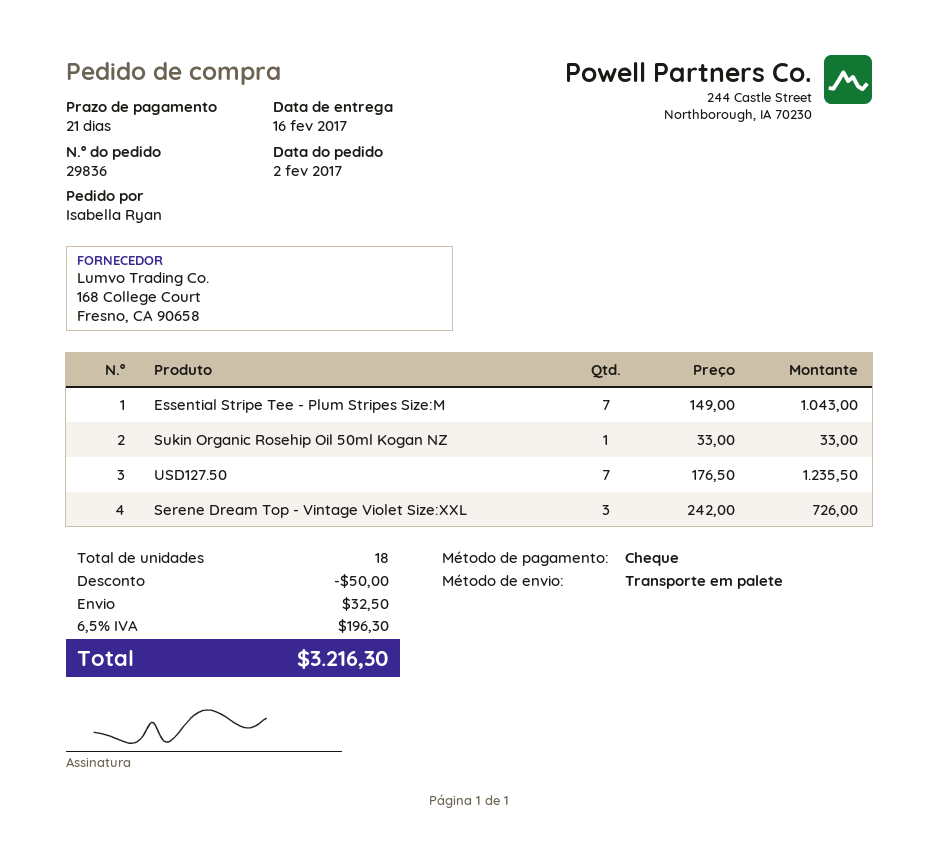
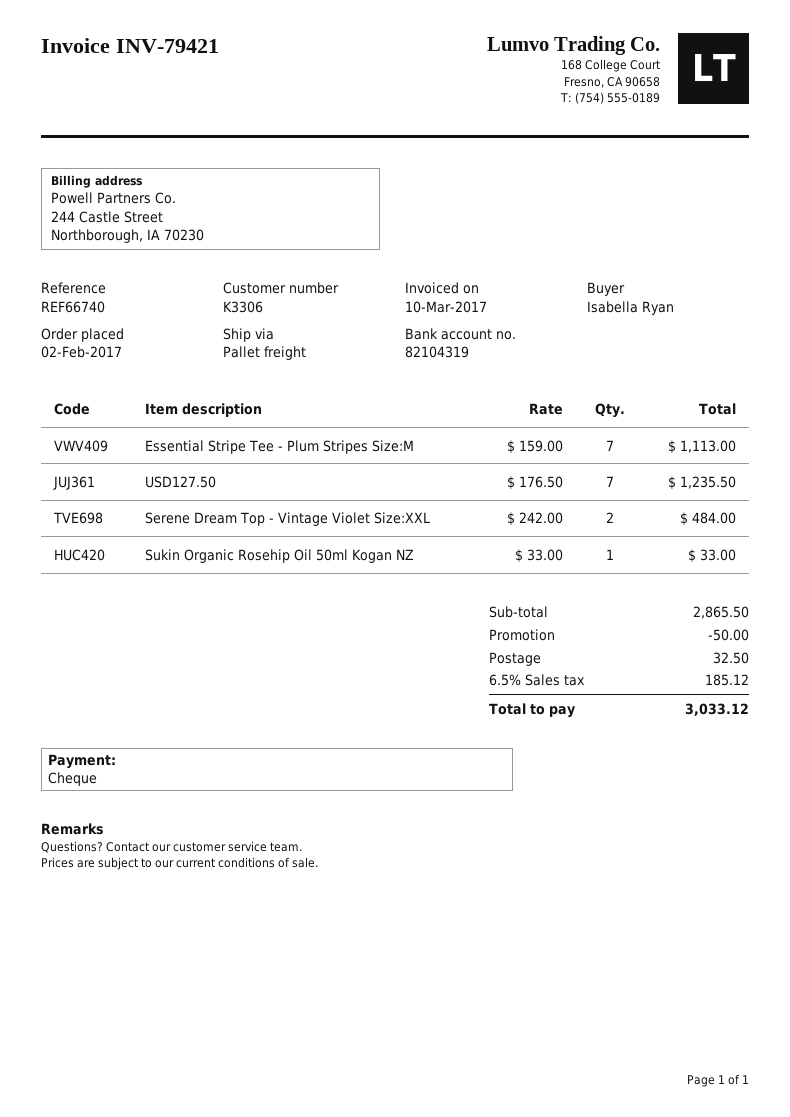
Essential Stripe Tee - Plum Stripes Size:M: 7 x 149.00 = 1043.00 -> 7 x 159.00 = 1113.00
Serene Dream Top - Vintage Violet Size:XXL: 3 x 242.00 = 726.00 -> 2 x 242.00 = 484.00
tax: 6.5% = 196.30 -> 6.5% = 185.12
total: 3216.30 -> 3033.12

